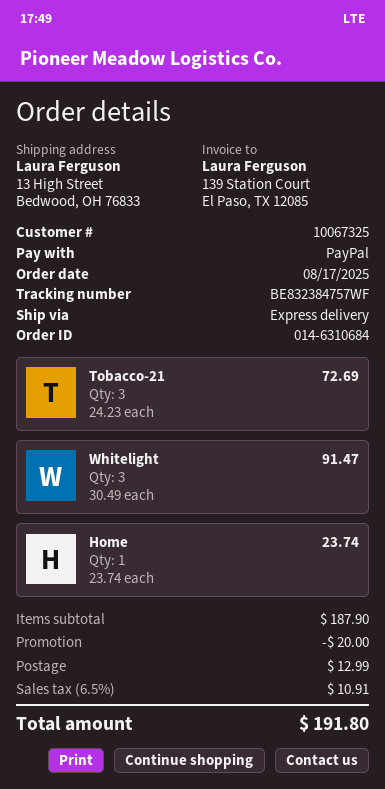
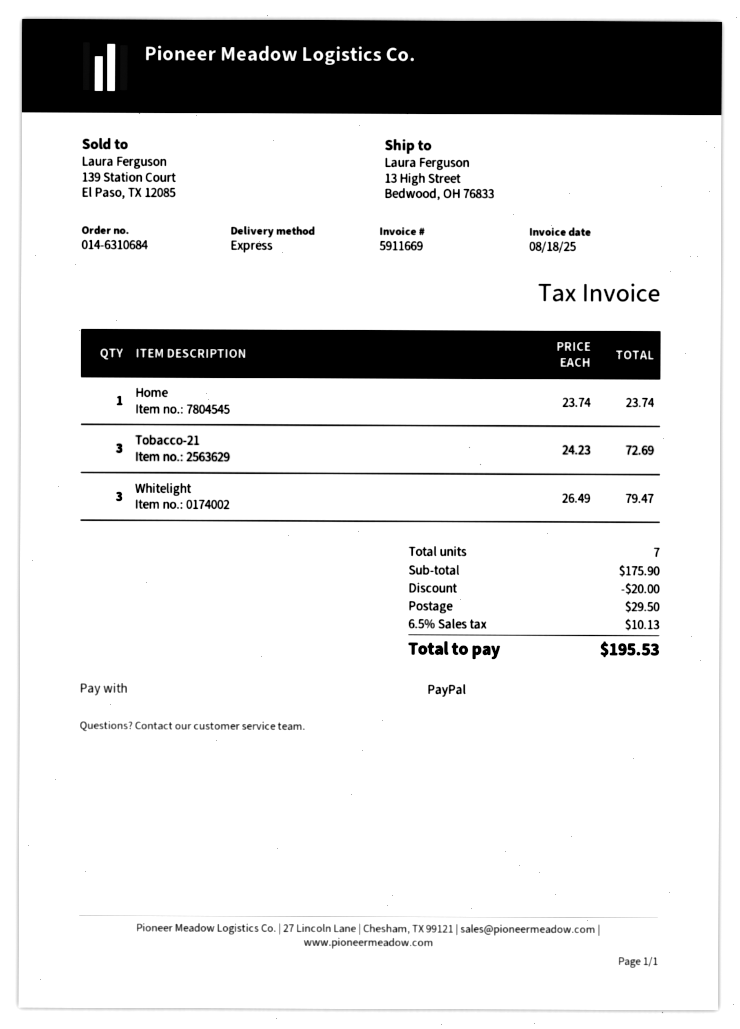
Whitelight: 3 x 30.49 = 91.47 -> 3 x 26.49 = 79.47
subtotal: 187.90 -> 175.90
shipping: 12.99 -> 29.50
tax: 6.5% = 10.91 -> 6.5% = 10.13
total: 191.80 -> 195.53

